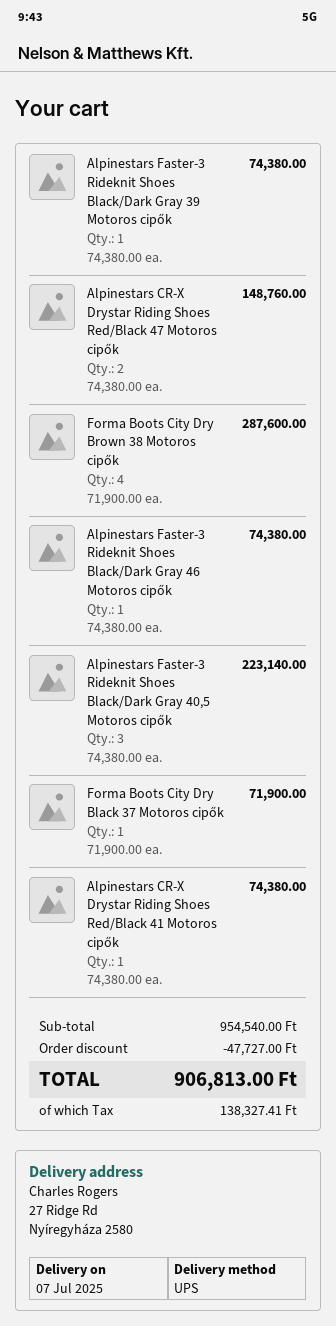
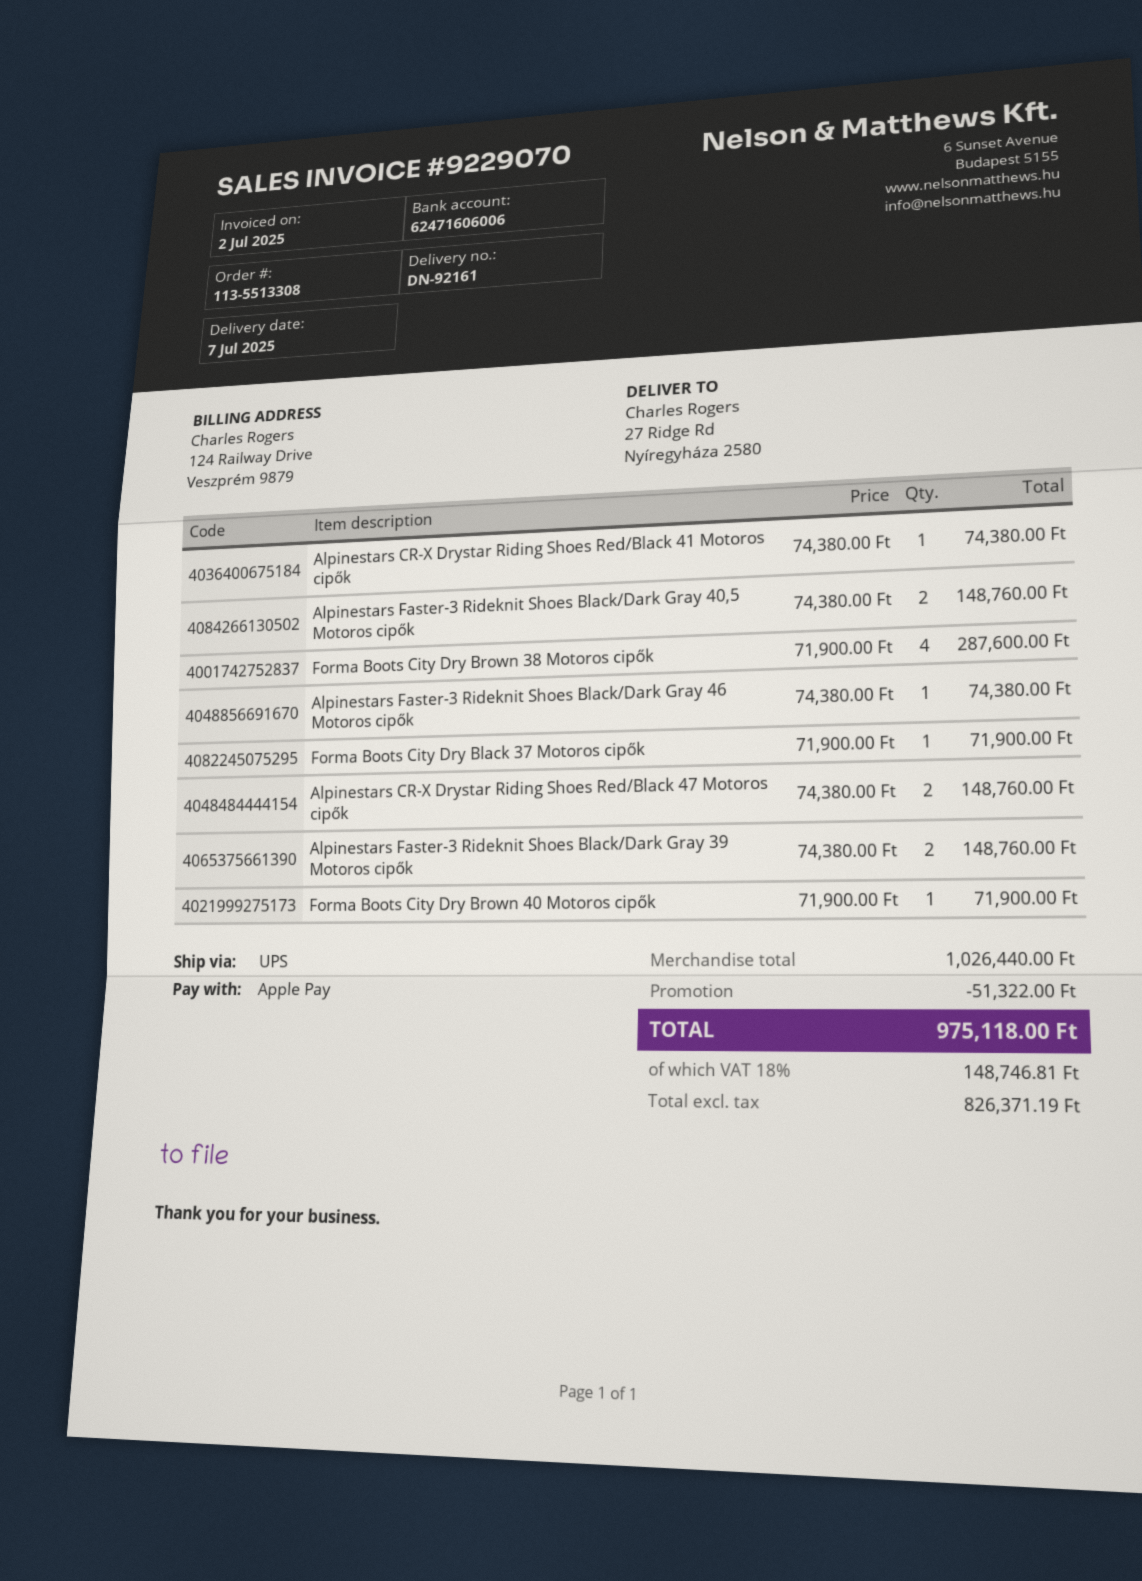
Alpinestars Faster-3 Rideknit Shoes Black/Dark Gray 39 Motoros cipők: 1 x 74380.00 = 74380.00 -> 2 x 74380.00 = 148760.00
Alpinestars Faster-3 Rideknit Shoes Black/Dark Gray 40,5 Motoros cipők: 3 x 74380.00 = 223140.00 -> 2 x 74380.00 = 148760.00
Forma Boots City Dry Brown 40 Motoros cipők: none -> 1 x 71900.00 = 71900.00
subtotal: 954540.00 -> 1026440.00
discount: 47727.00 -> 51322.00
tax: 138327.41 -> 148746.81
total: 906813.00 -> 975118.00

